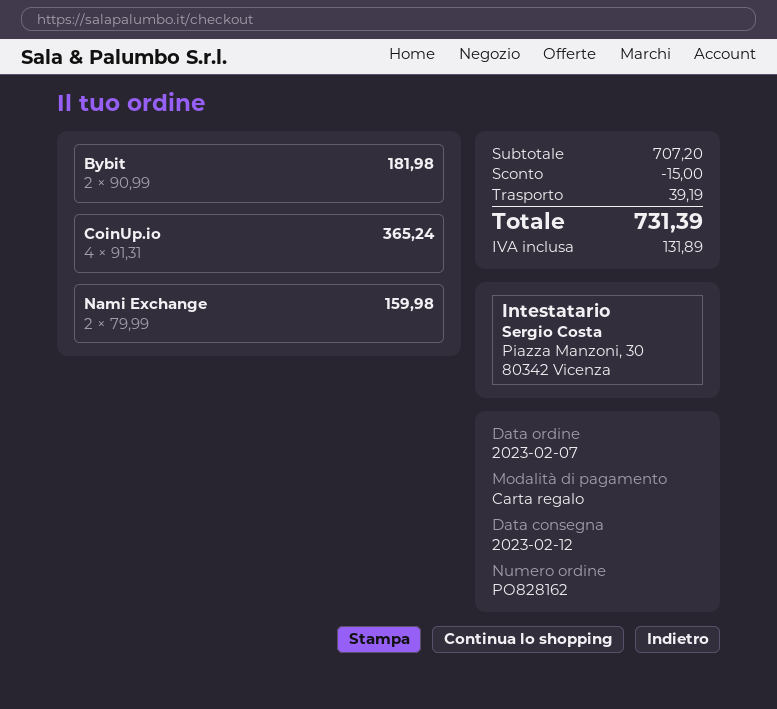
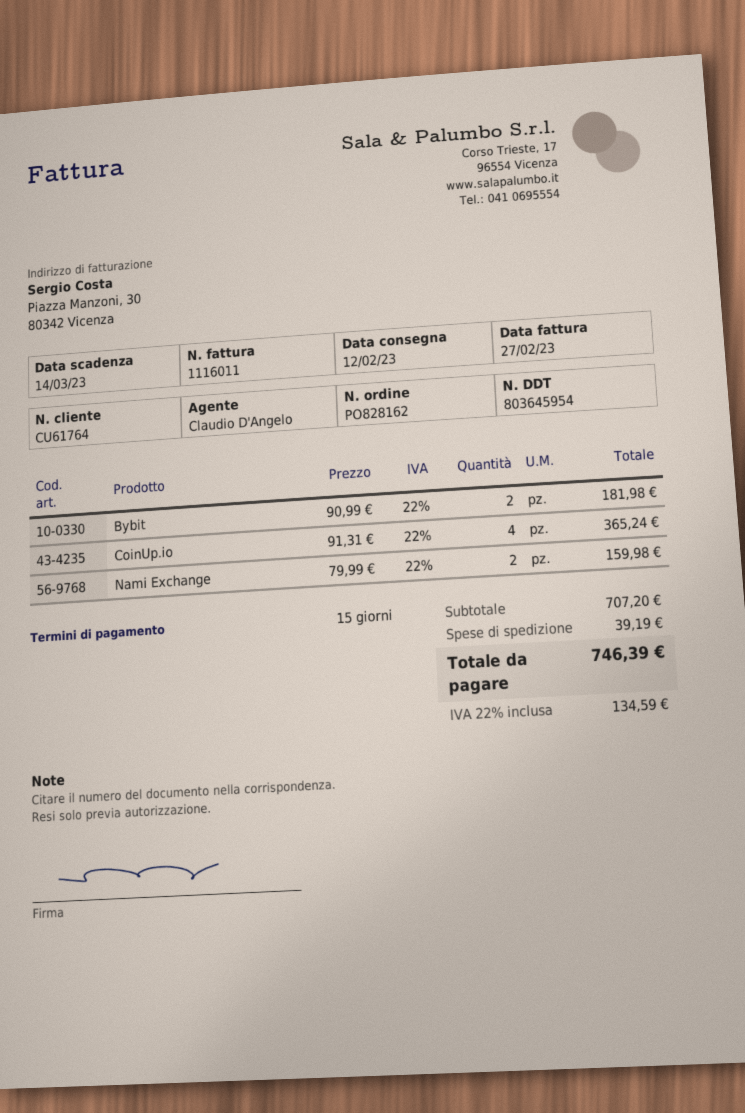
discount: 15.00 -> none
tax: 131.89 -> 134.59
total: 731.39 -> 746.39

